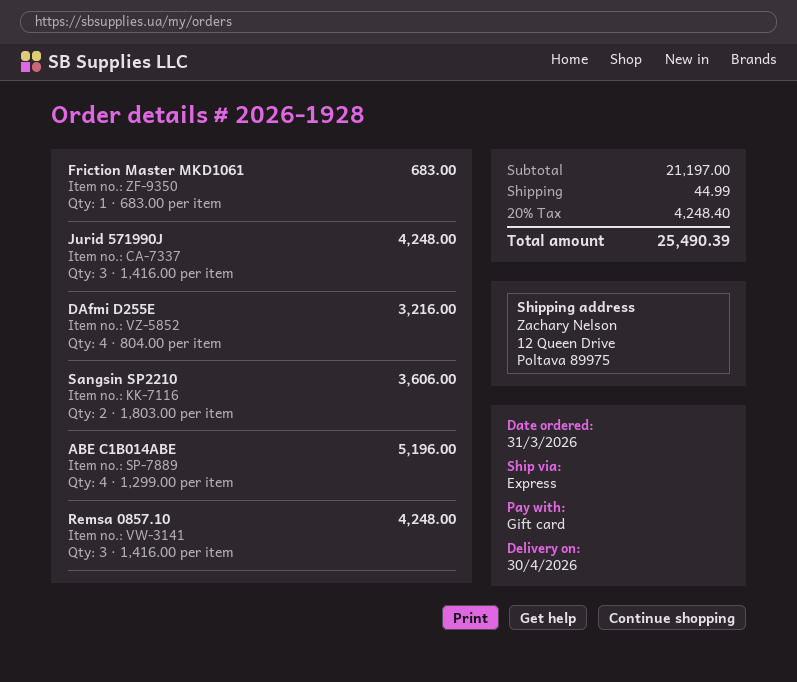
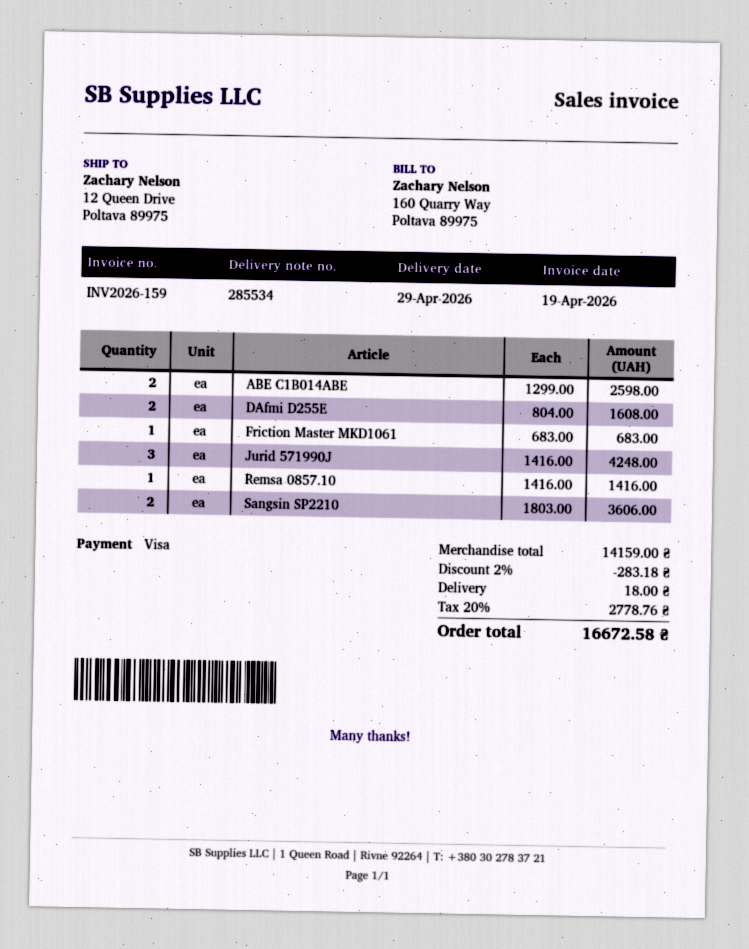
delivery date: 2026-04-30 -> 2026-04-29
payment method: gift card -> Visa
DAfmi D255E: 4 x 804.00 = 3216.00 -> 2 x 804.00 = 1608.00
ABE C1B014ABE: 4 x 1299.00 = 5196.00 -> 2 x 1299.00 = 2598.00
Remsa 0857.10: 3 x 1416.00 = 4248.00 -> 1 x 1416.00 = 1416.00
subtotal: 21197.00 -> 14159.00
discount: none -> 2% = 283.18
shipping: 44.99 -> 18.00
tax: 20% = 4248.40 -> 20% = 2778.76
total: 25490.39 -> 16672.58

